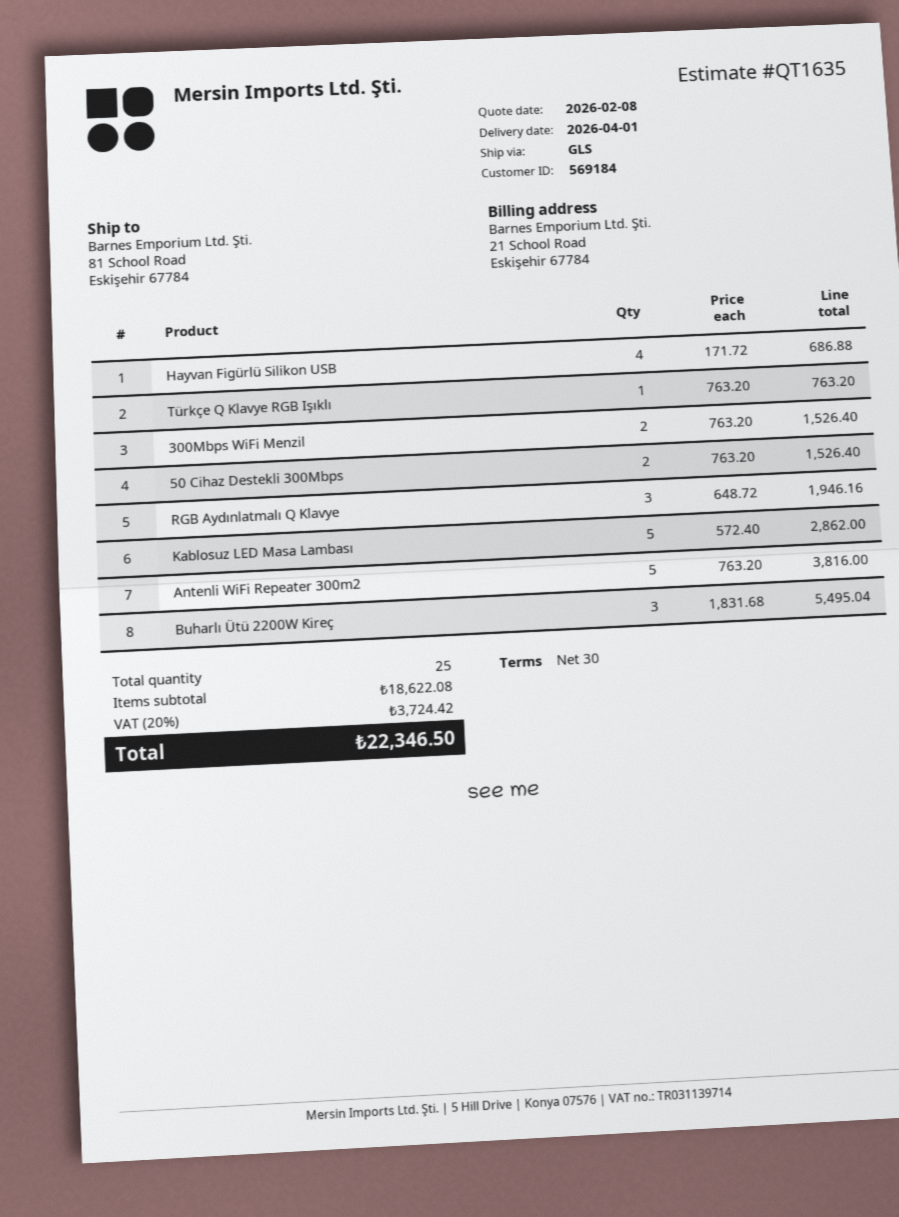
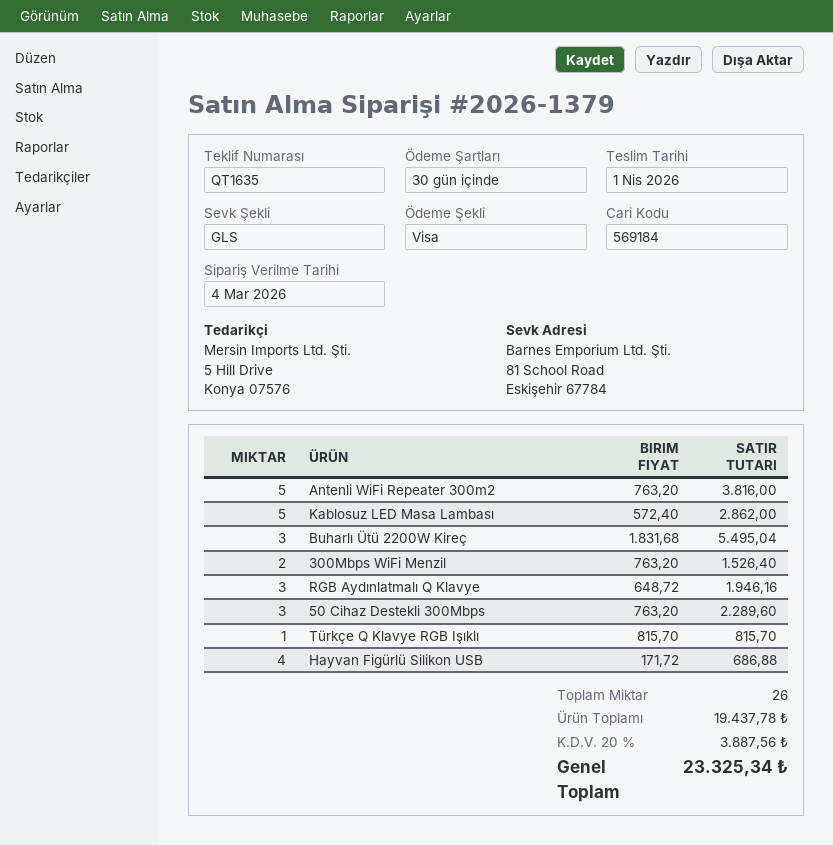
Türkçe Q Klavye RGB Işıklı: 1 x 763.20 = 763.20 -> 1 x 815.70 = 815.70
50 Cihaz Destekli 300Mbps: 2 x 763.20 = 1526.40 -> 3 x 763.20 = 2289.60
total quantity: 25 -> 26
subtotal: 18622.08 -> 19437.78
tax: 20% = 3724.42 -> 20% = 3887.56
total: 22346.50 -> 23325.34

